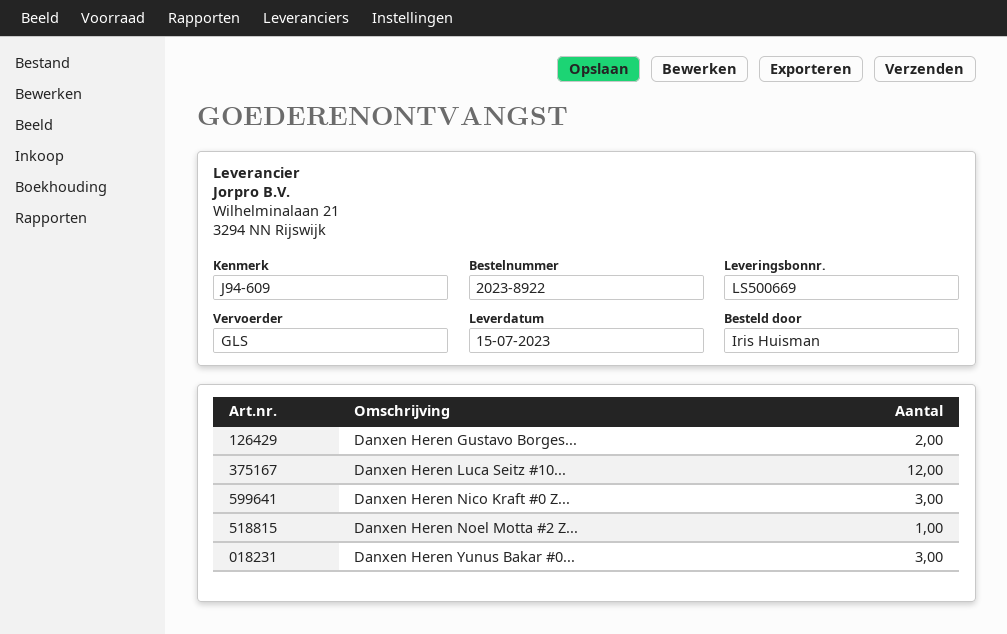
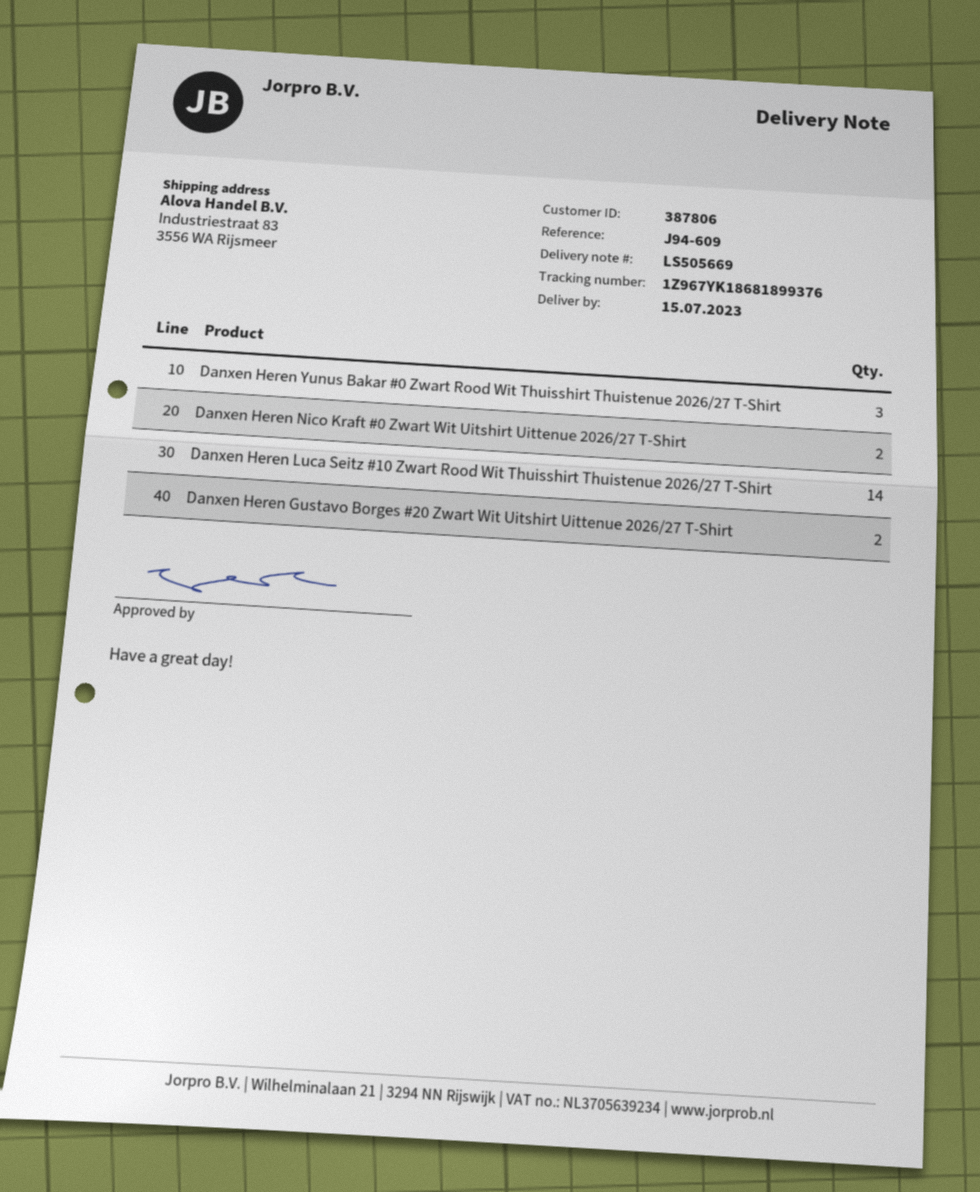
delivery note number: LS500669 -> LS505669
Danxen Heren Luca Seitz #10...: 12 -> 14
Danxen Heren Nico Kraft #0 Z...: 3 -> 2
Danxen Heren Noel Motta #2 Z...: 1 -> none

